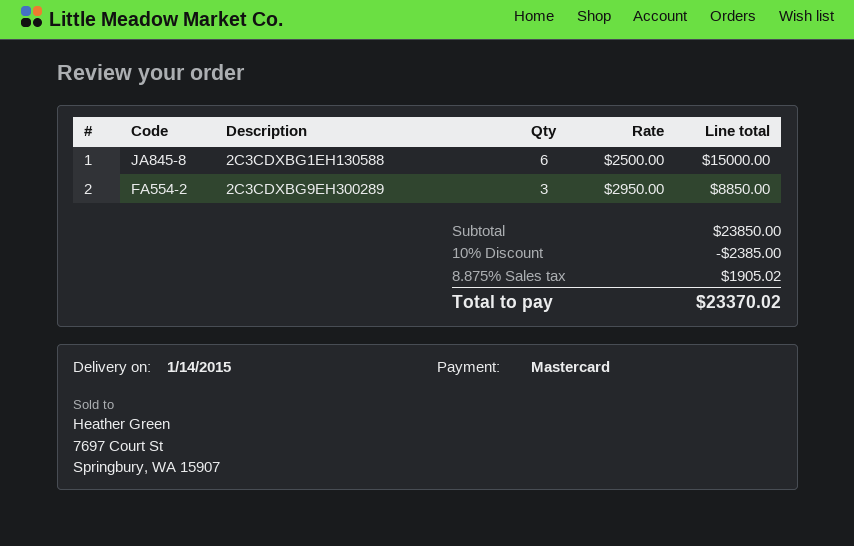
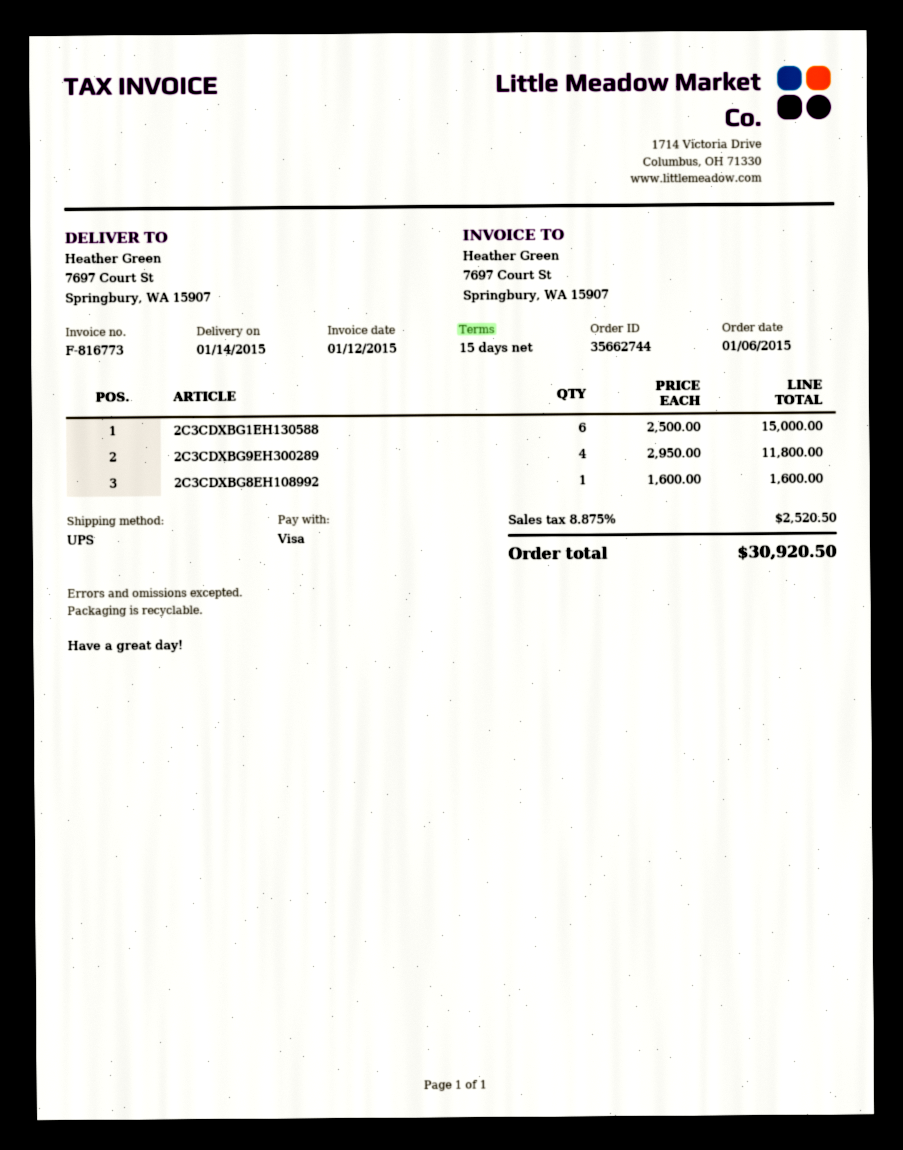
payment method: Mastercard -> Visa
2C3CDXBG9EH300289: 3 x 2950.00 = 8850.00 -> 4 x 2950.00 = 11800.00
2C3CDXBG8EH108992: none -> 1 x 1600.00 = 1600.00
discount: 10% = 2385.00 -> none
tax: 8.875% = 1905.02 -> 8.875% = 2520.50
total: 23370.02 -> 30920.50

